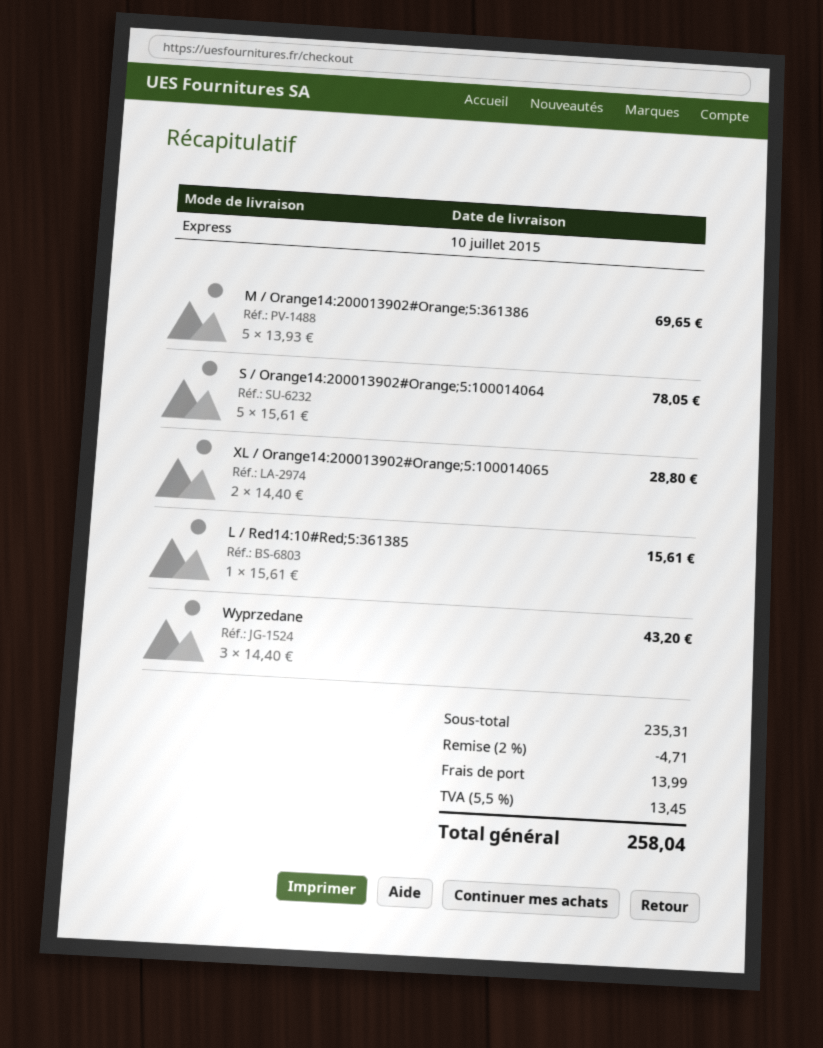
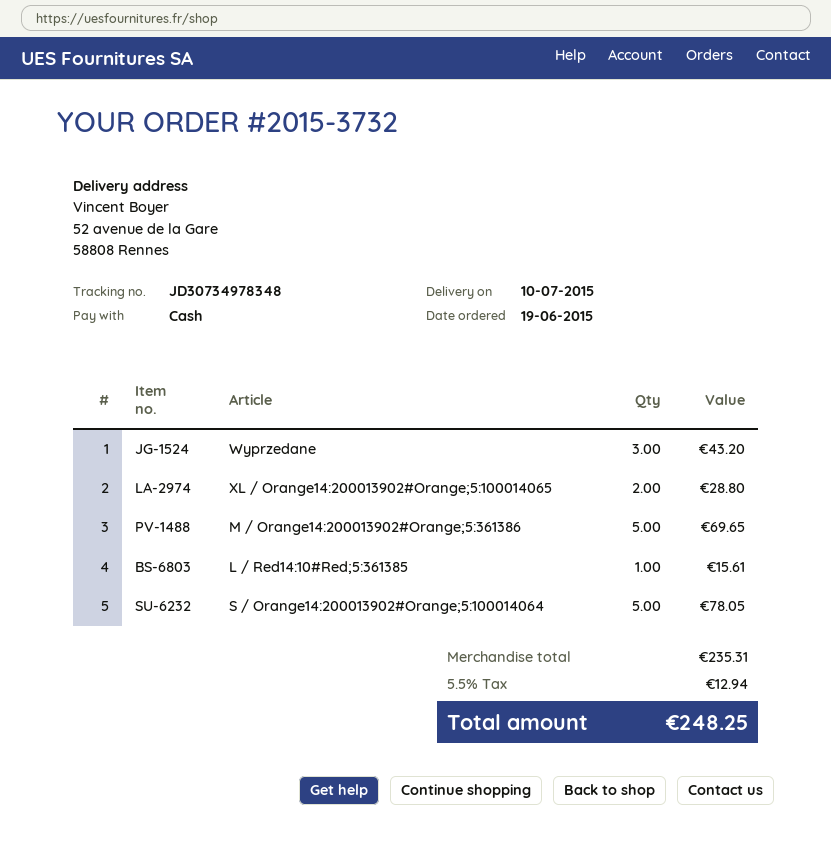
discount: 2% = 4.71 -> none
shipping: 13.99 -> none
tax: 5.5% = 13.45 -> 5.5% = 12.94
total: 258.04 -> 248.25

